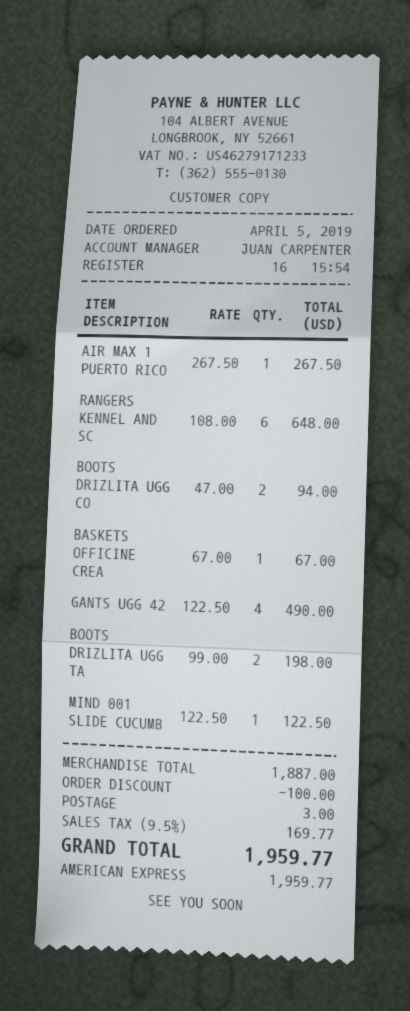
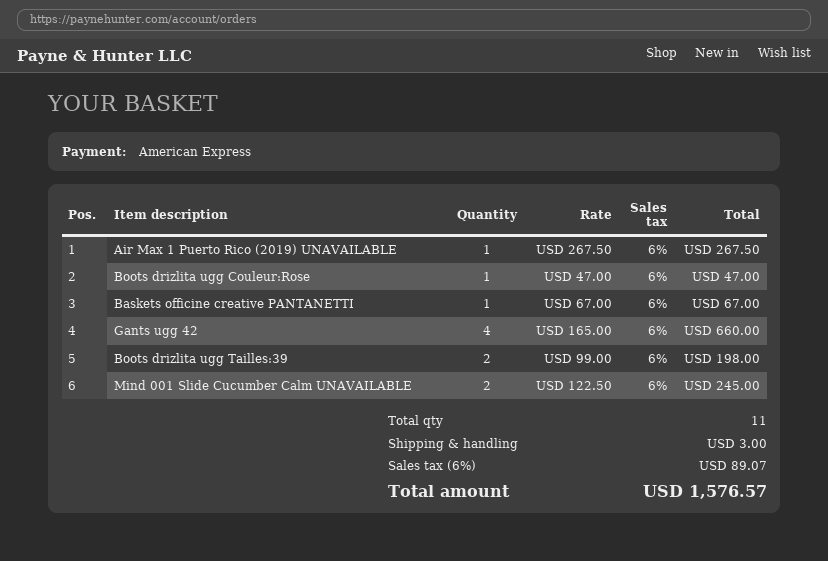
RANGERS KENNEL AND SC: 6 x 108.00 = 648.00 -> none
BOOTS DRIZLITA UGG CO: 2 x 47.00 = 94.00 -> 1 x 47.00 = 47.00
GANTS UGG 42: 4 x 122.50 = 490.00 -> 4 x 165.00 = 660.00
MIND 001 SLIDE CUCUMB: 1 x 122.50 = 122.50 -> 2 x 122.50 = 245.00
discount: 100.00 -> none
tax: 9.5% = 169.77 -> 6% = 89.07
total: 1959.77 -> 1576.57

